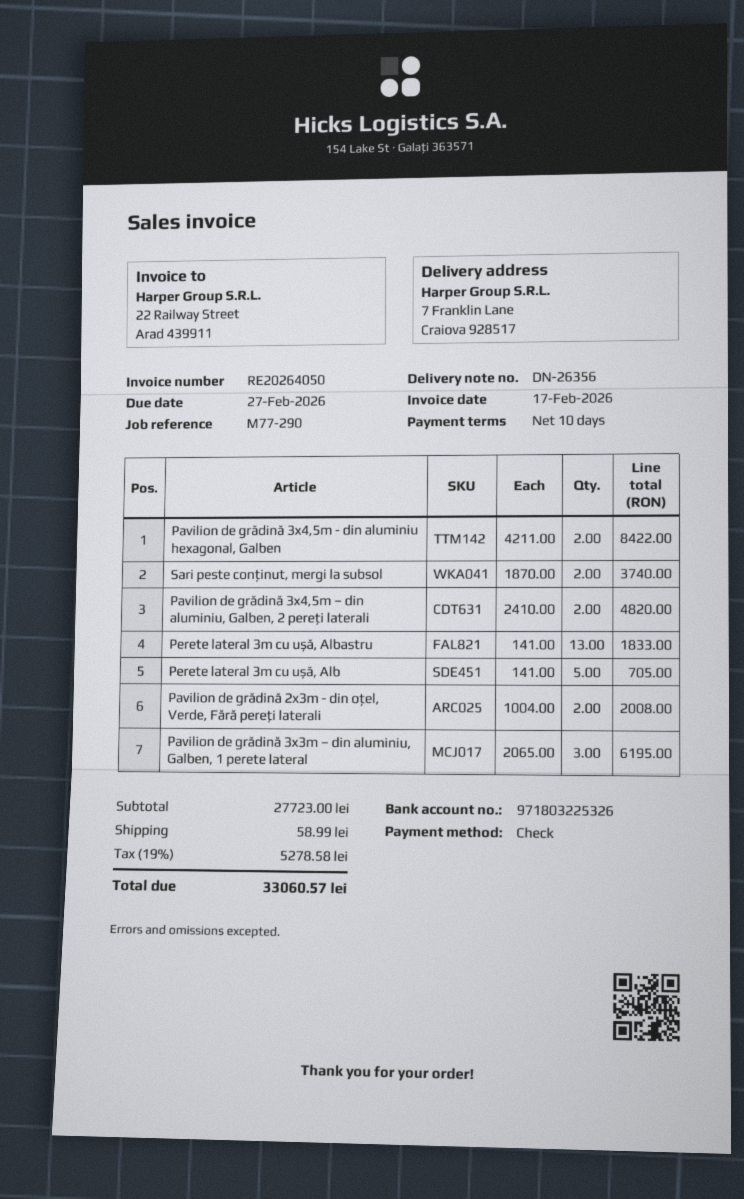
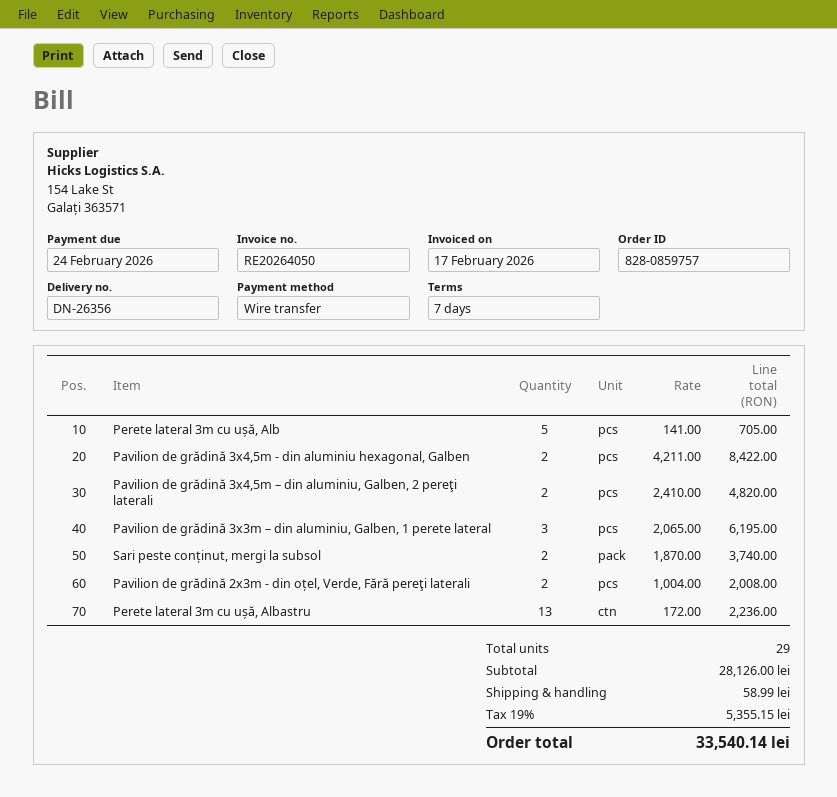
payment terms: 10 days -> 7 days
due date: 2026-02-27 -> 2026-02-24
payment method: cheque -> bank transfer
Perete lateral 3m cu ușă, Albastru: 13 x 141.00 = 1833.00 -> 13 x 172.00 = 2236.00
subtotal: 27723.00 -> 28126.00
tax: 19% = 5278.58 -> 19% = 5355.15
total: 33060.57 -> 33540.14

